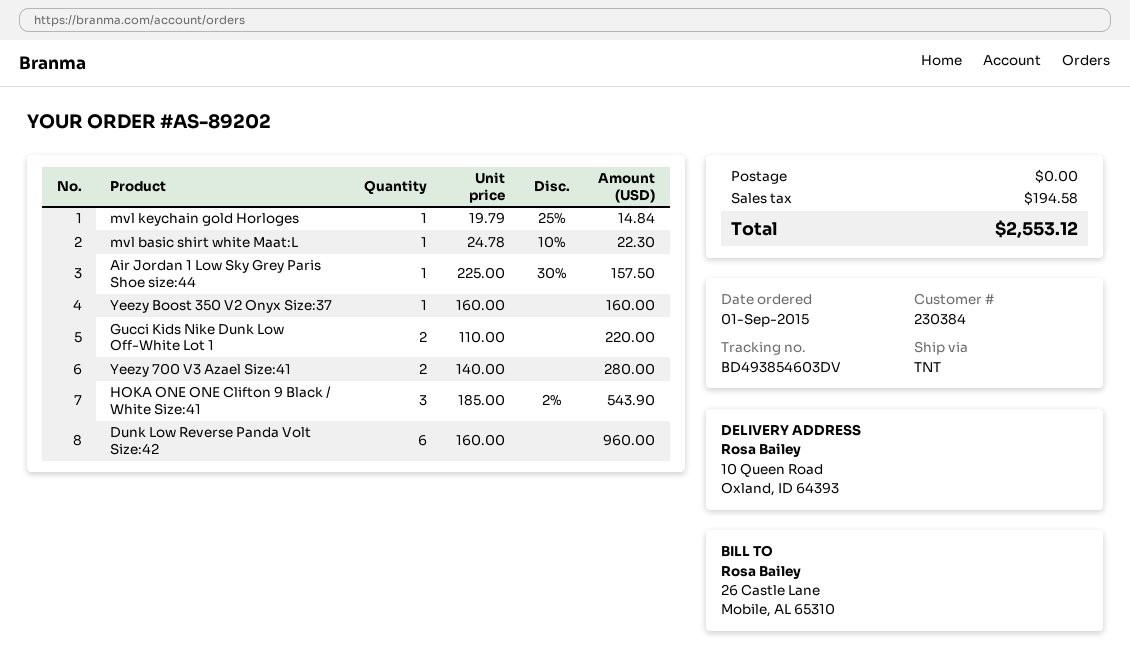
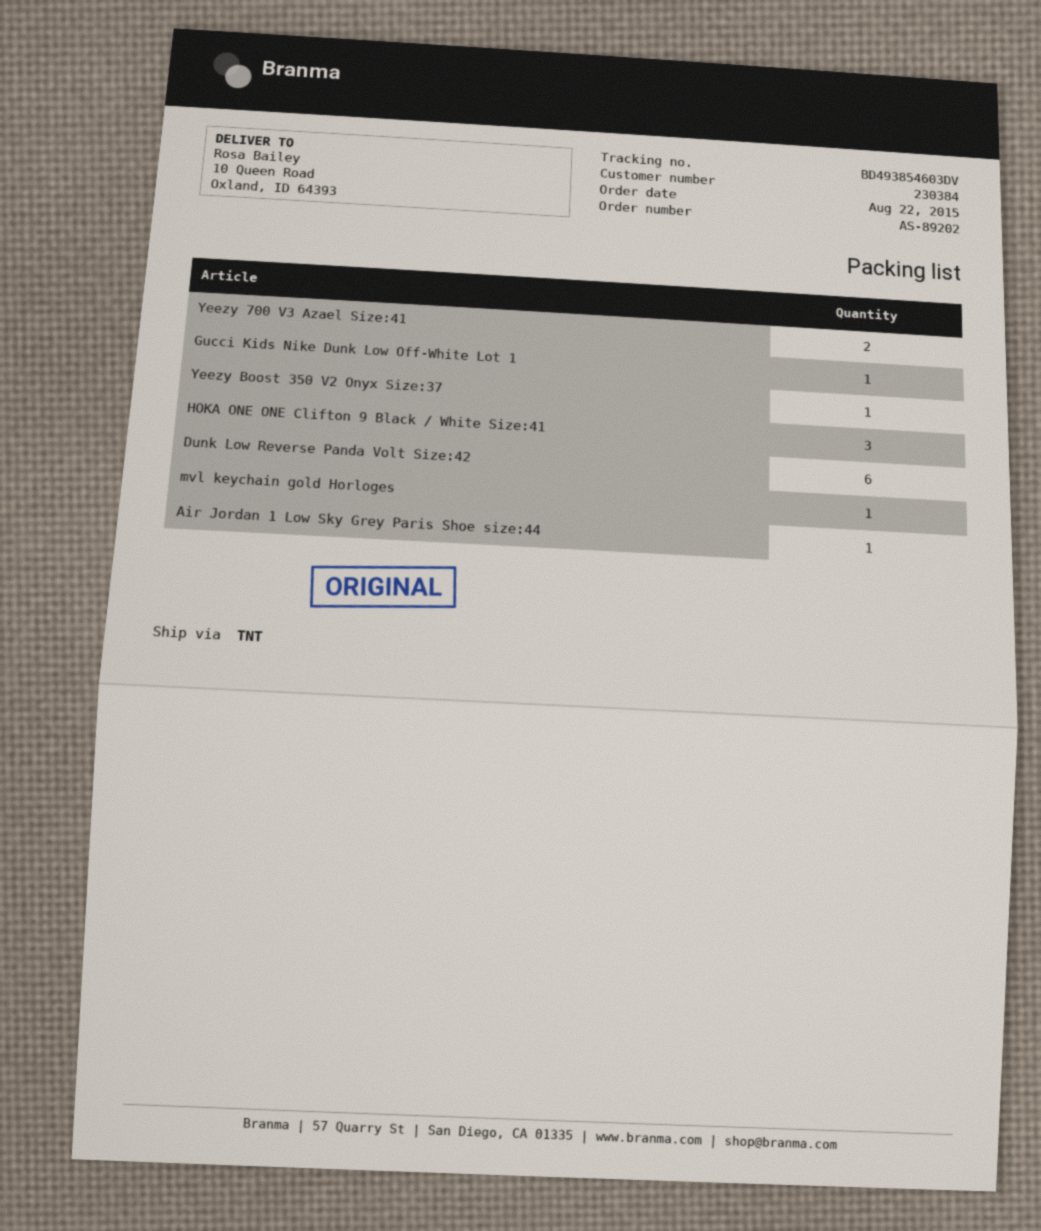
order date: 2015-09-01 -> 2015-08-22
mvl basic shirt white Maat:L: 1 -> none
Gucci Kids Nike Dunk Low Off-White Lot 1: 2 -> 1

